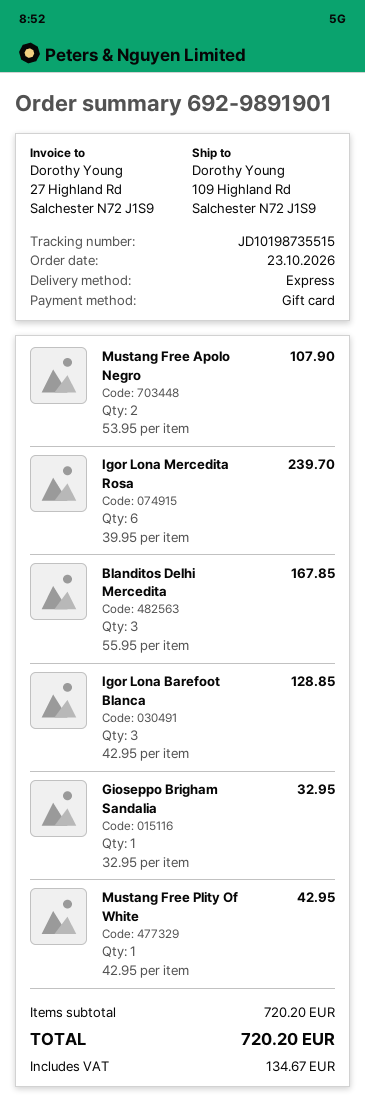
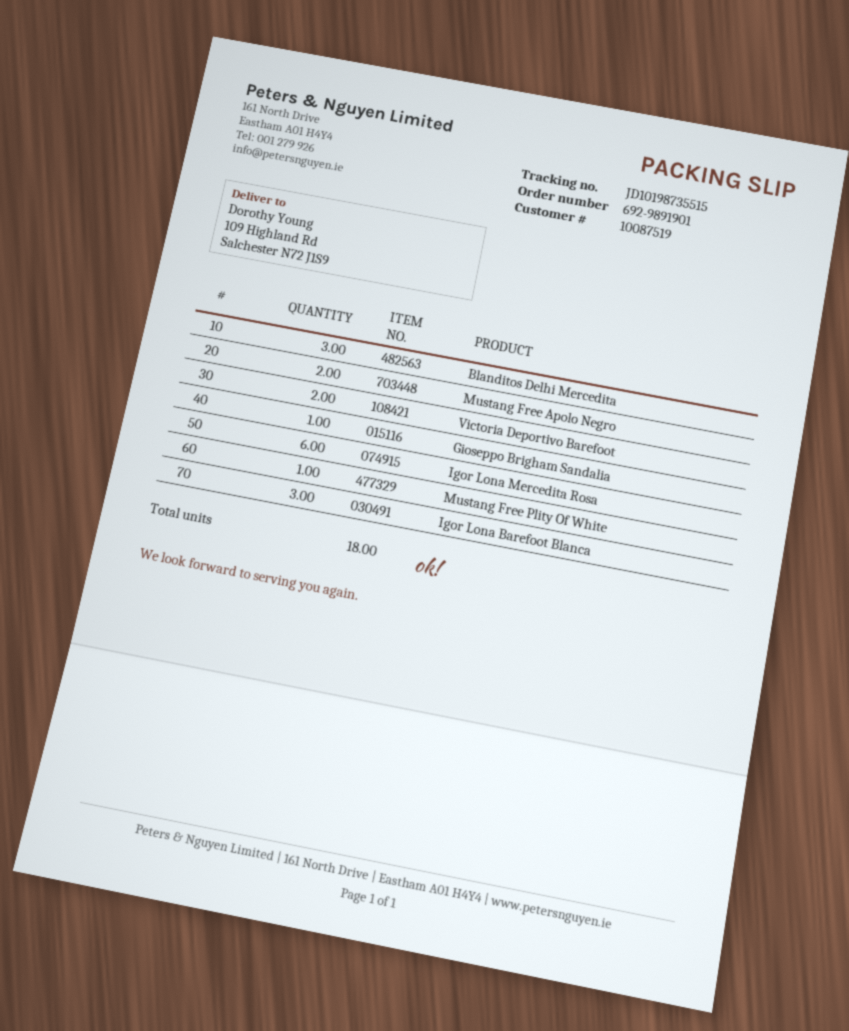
Victoria Deportivo Barefoot: none -> 2

